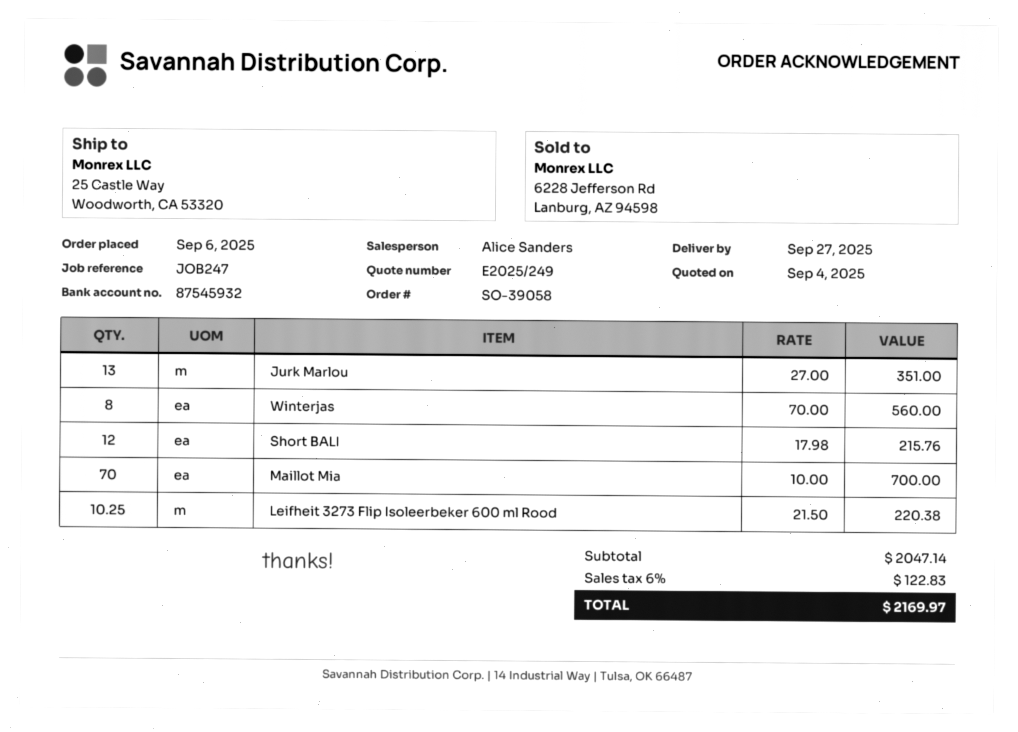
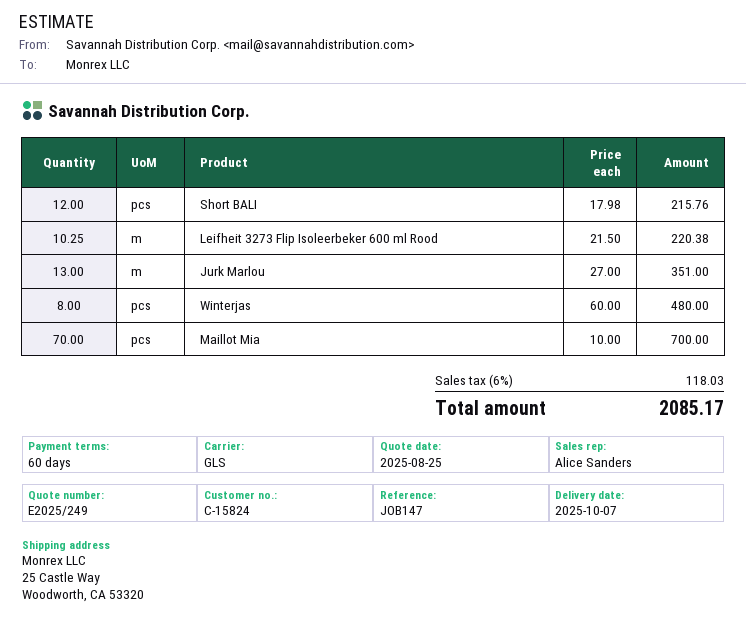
quote date: 2025-09-04 -> 2025-08-25
delivery date: 2025-09-27 -> 2025-10-07
reference: JOB247 -> JOB147
Winterjas: 8 x 70.00 = 560.00 -> 8 x 60.00 = 480.00
tax: 6% = 122.83 -> 6% = 118.03
total: 2169.97 -> 2085.17

